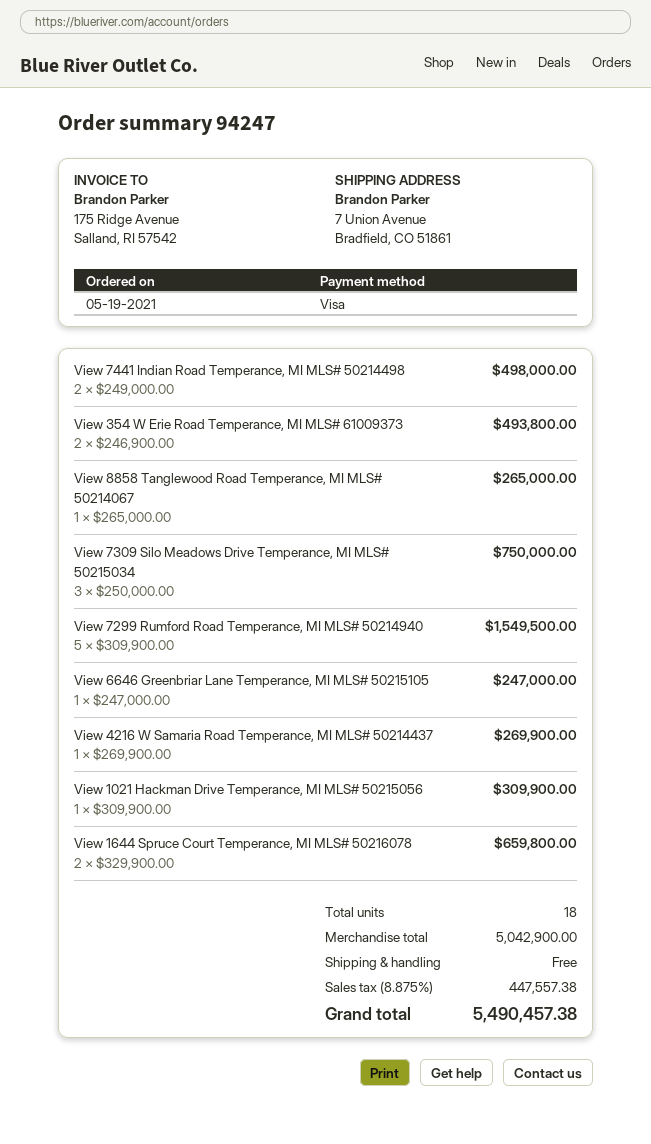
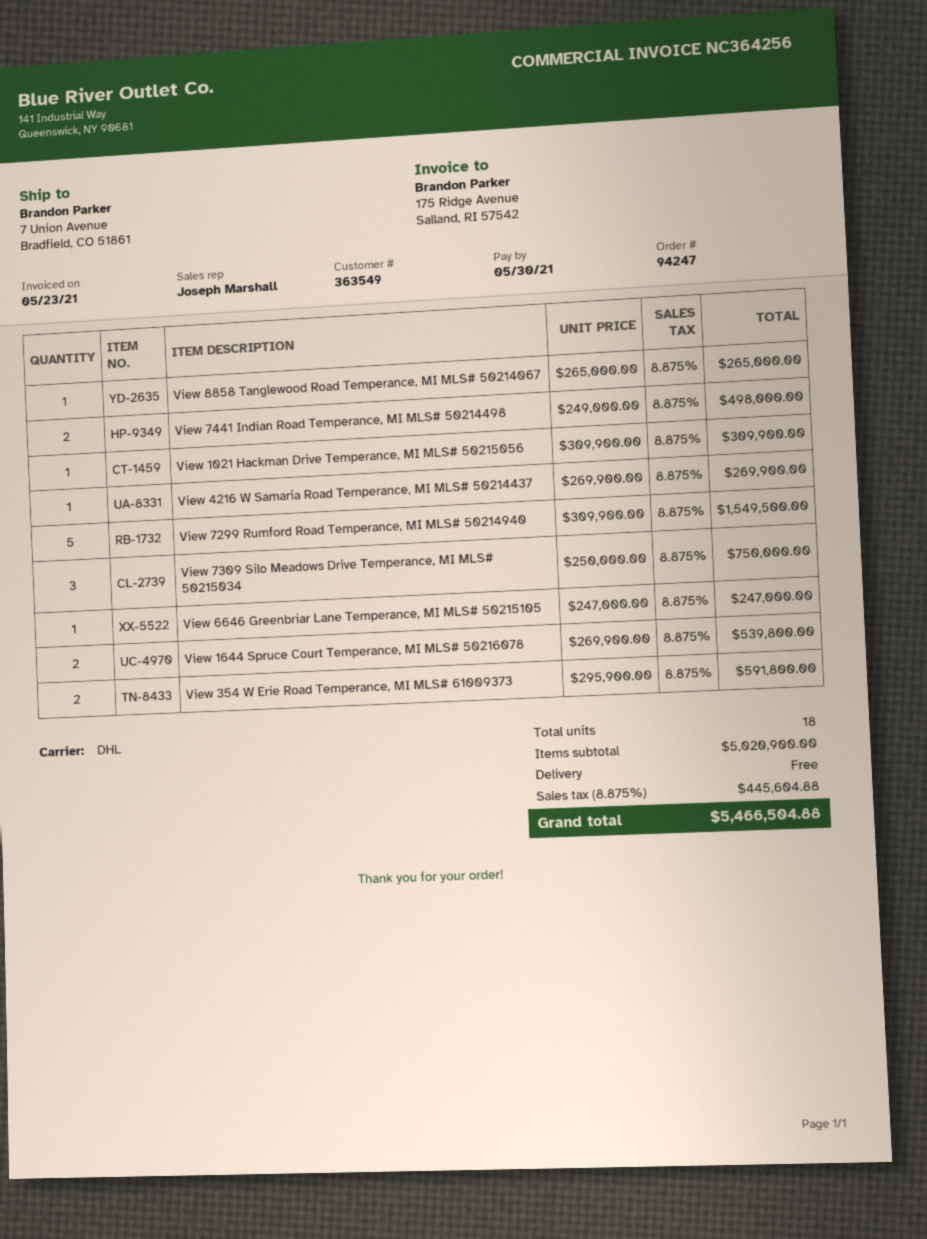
View 354 W Erie Road Temperance, MI MLS# 61009373: 2 x 246900.00 = 493800.00 -> 2 x 295900.00 = 591800.00
View 1644 Spruce Court Temperance, MI MLS# 50216078: 2 x 329900.00 = 659800.00 -> 2 x 269900.00 = 539800.00
subtotal: 5042900.00 -> 5020900.00
tax: 8.875% = 447557.38 -> 8.875% = 445604.88
total: 5490457.38 -> 5466504.88

